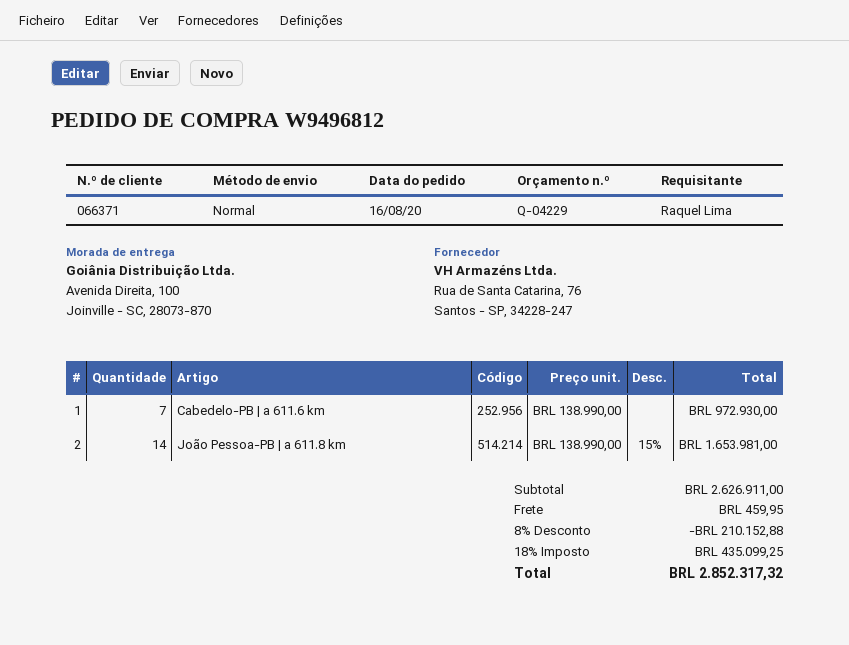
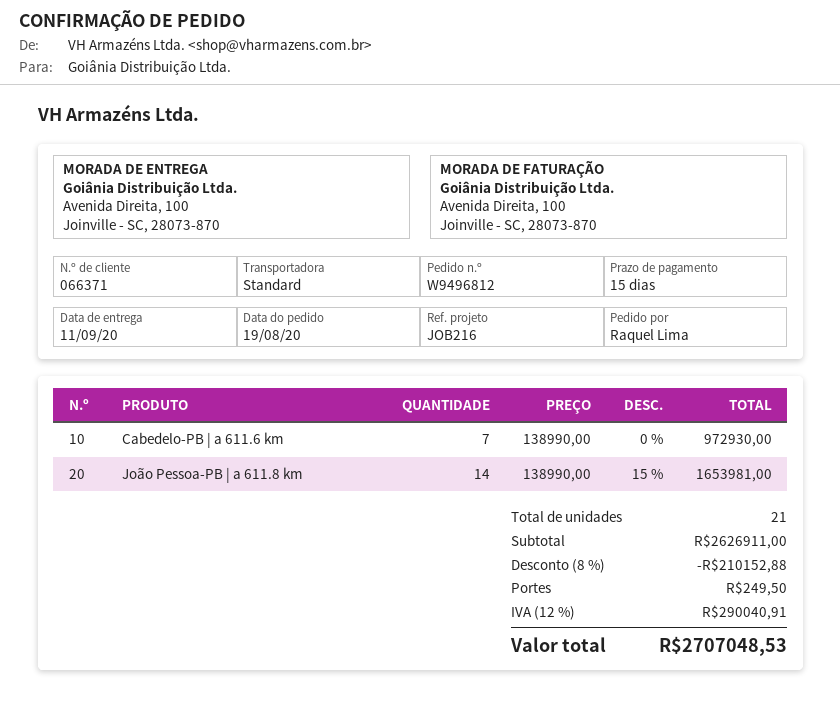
order date: 2020-08-16 -> 2020-08-19
shipping: 459.95 -> 249.50
tax: 18% = 435099.25 -> 12% = 290040.91
total: 2852317.32 -> 2707048.53

